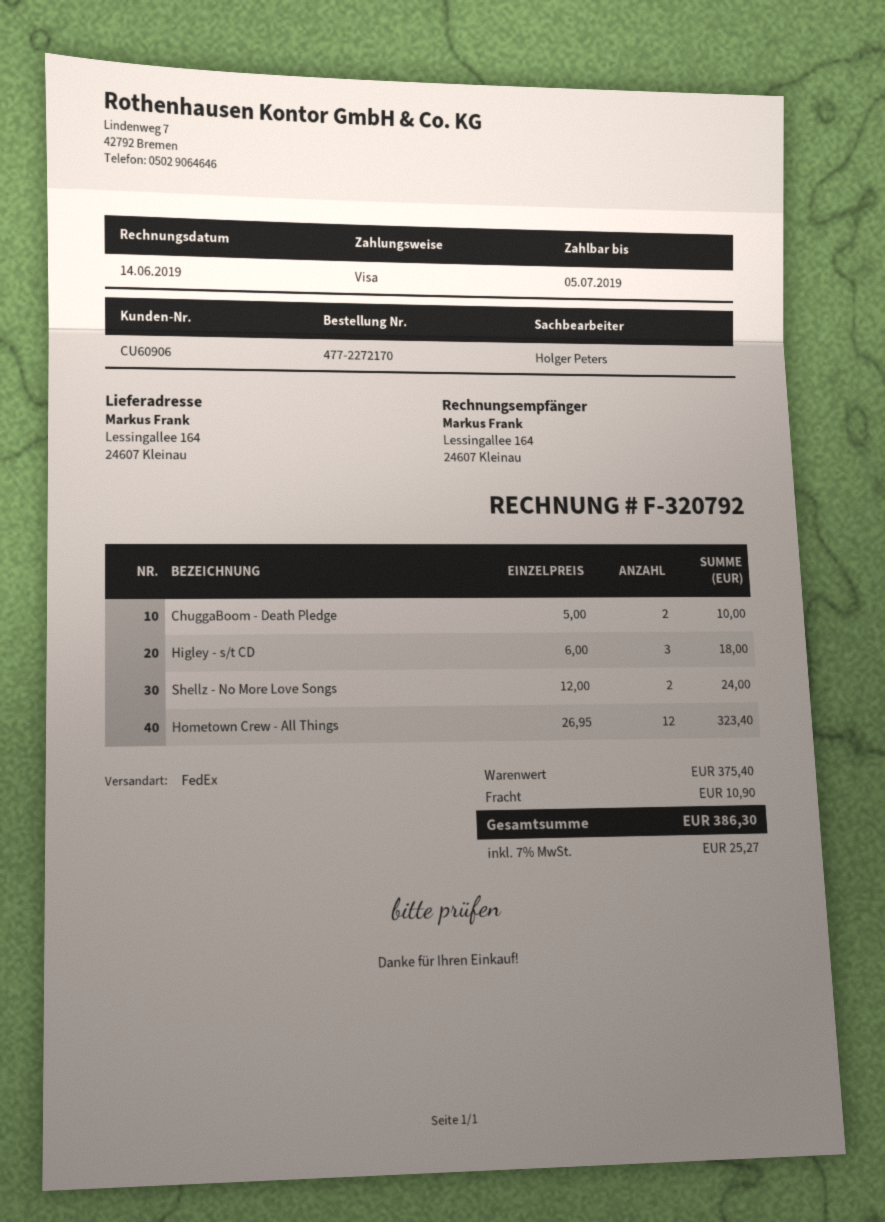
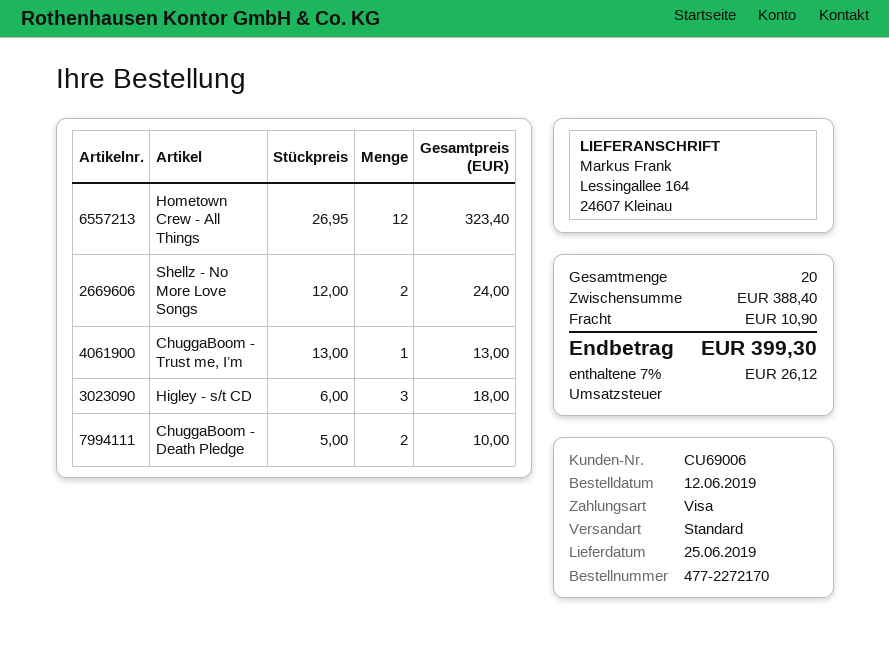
customer number: CU60906 -> CU69006
shipping method: FedEx -> standard
ChuggaBoom - Trust me, I’m: none -> 1 x 13.00 = 13.00
subtotal: 375.40 -> 388.40
tax: 7% = 25.27 -> 7% = 26.12
total: 386.30 -> 399.30

